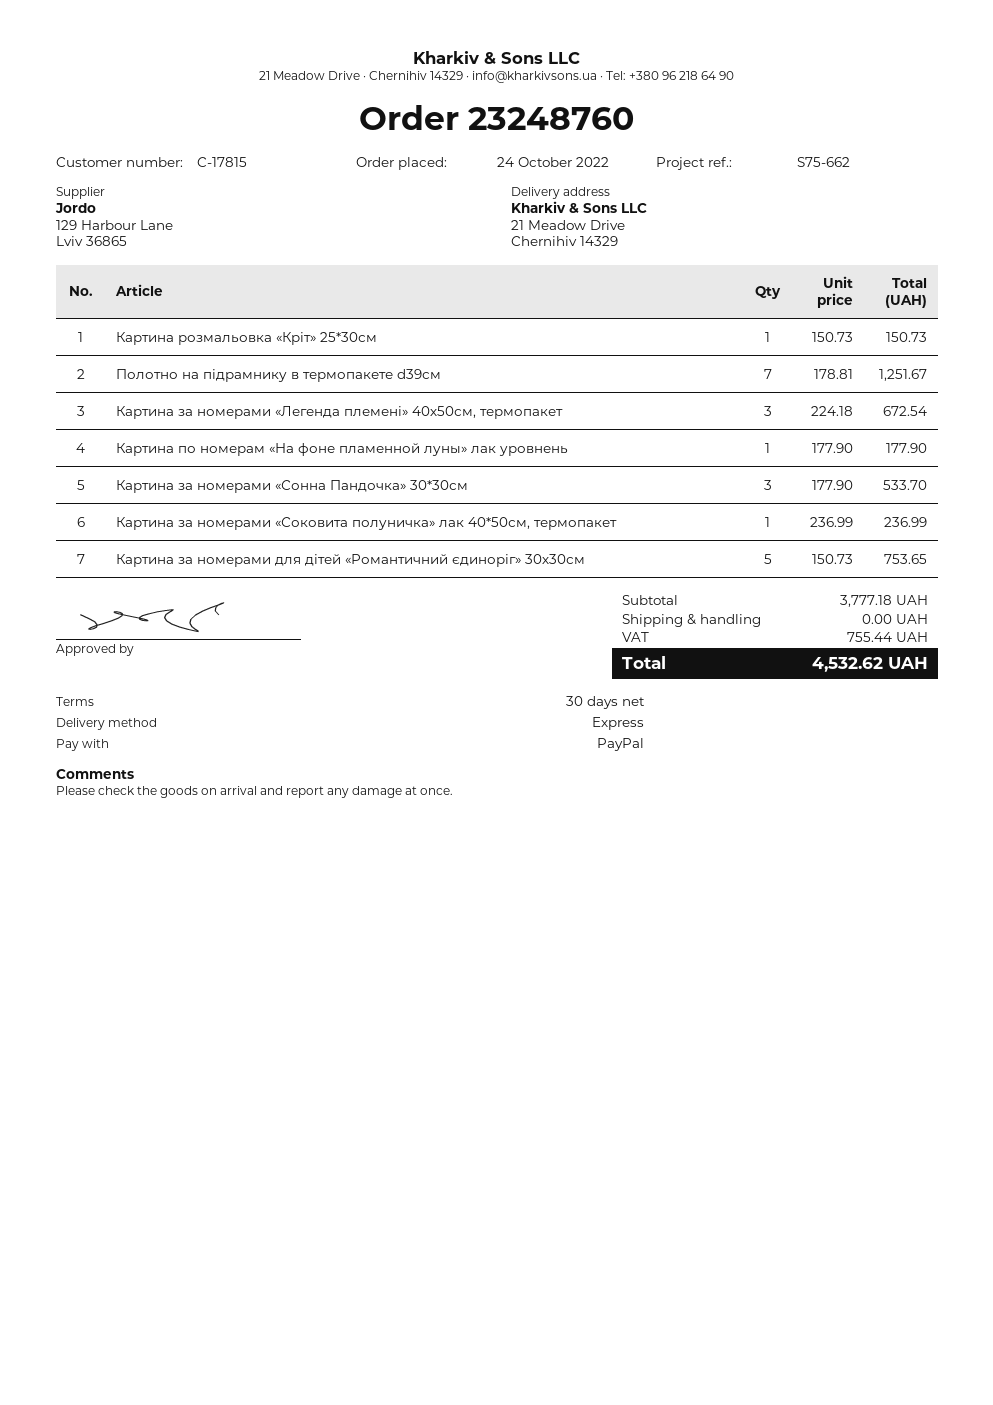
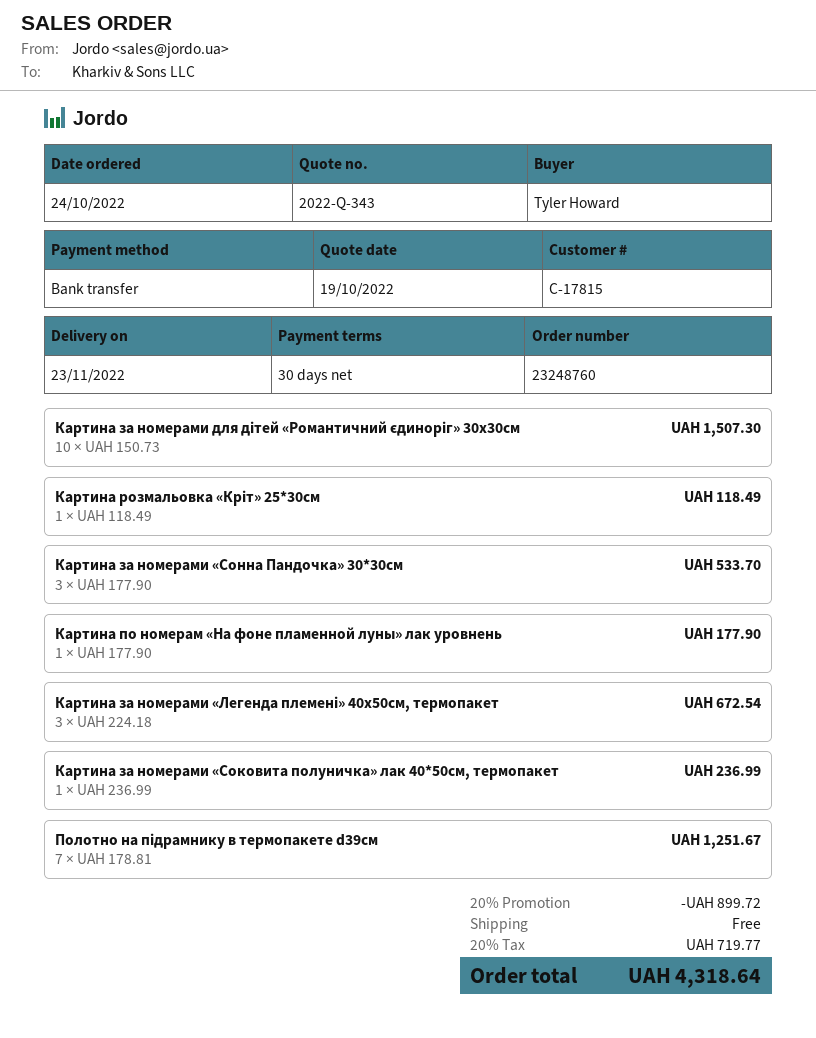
payment method: PayPal -> bank transfer
Картина розмальовка «Кріт» 25*30см: 1 x 150.73 = 150.73 -> 1 x 118.49 = 118.49
Картина за номерами для дітей «Романтичний єдиноріг» 30х30см: 5 x 150.73 = 753.65 -> 10 x 150.73 = 1507.30
discount: none -> 20% = 899.72
tax: 755.44 -> 719.77
total: 4532.62 -> 4318.64

